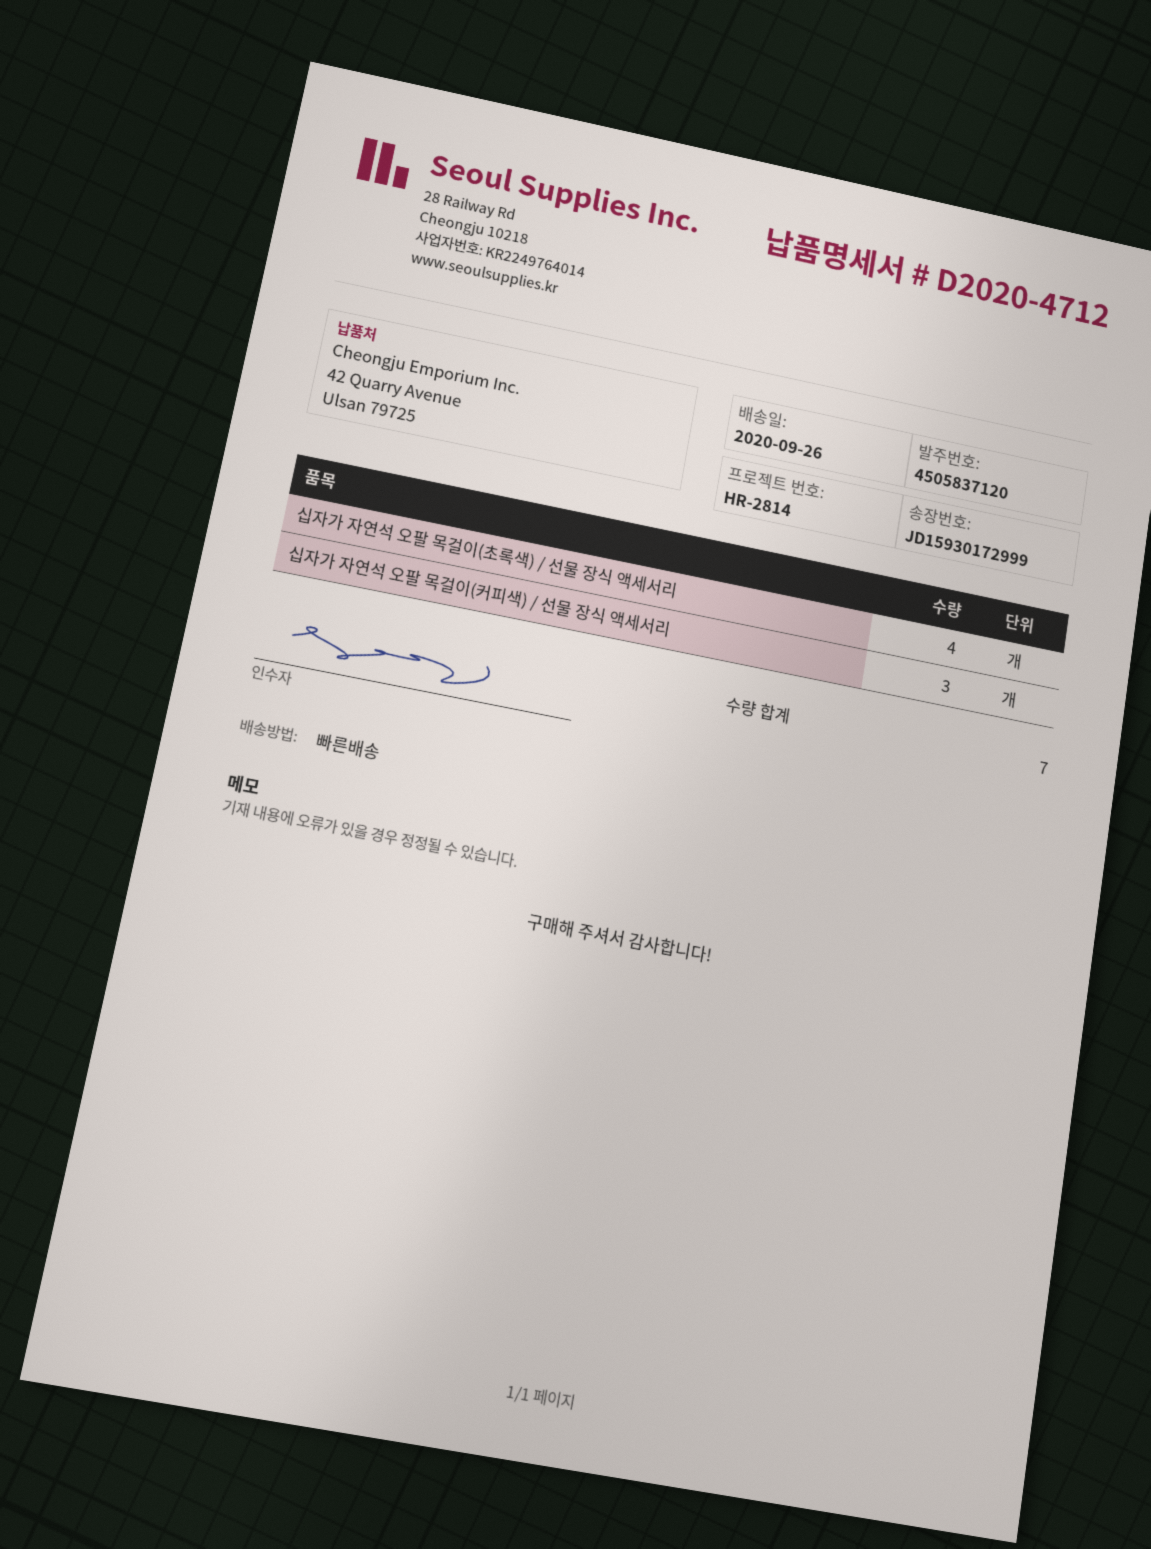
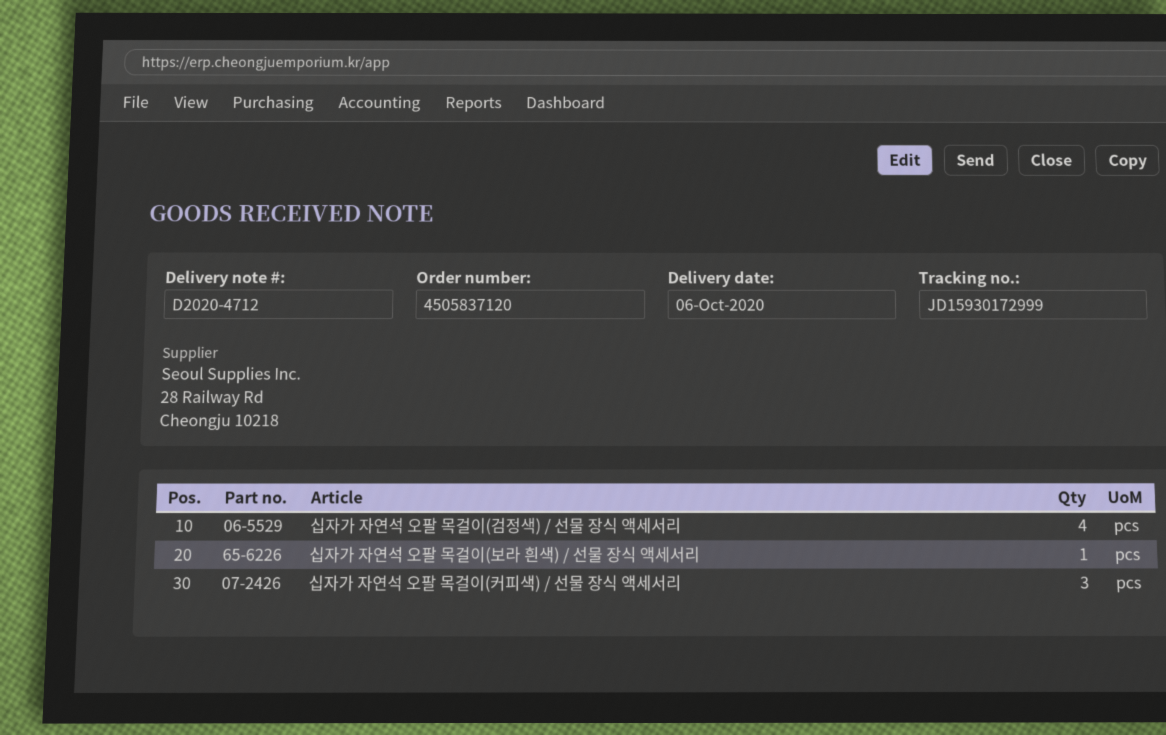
delivery date: 2020-09-26 -> 2020-10-06
십자가 자연석 오팔 목걸이(초록색) / 선물 장식 액세서리: 4 -> none
십자가 자연석 오팔 목걸이(검정색) / 선물 장식 액세서리: none -> 4
십자가 자연석 오팔 목걸이(보라 흰색) / 선물 장식 액세서리: none -> 1

